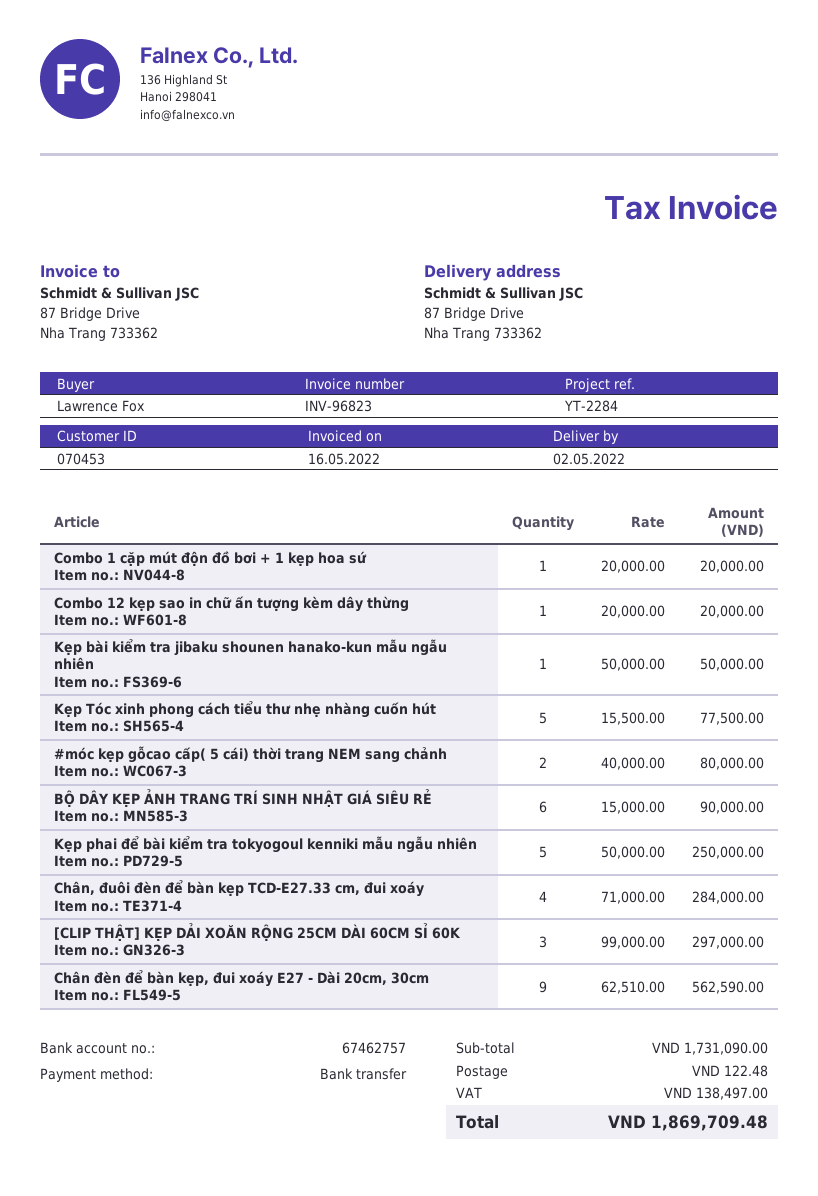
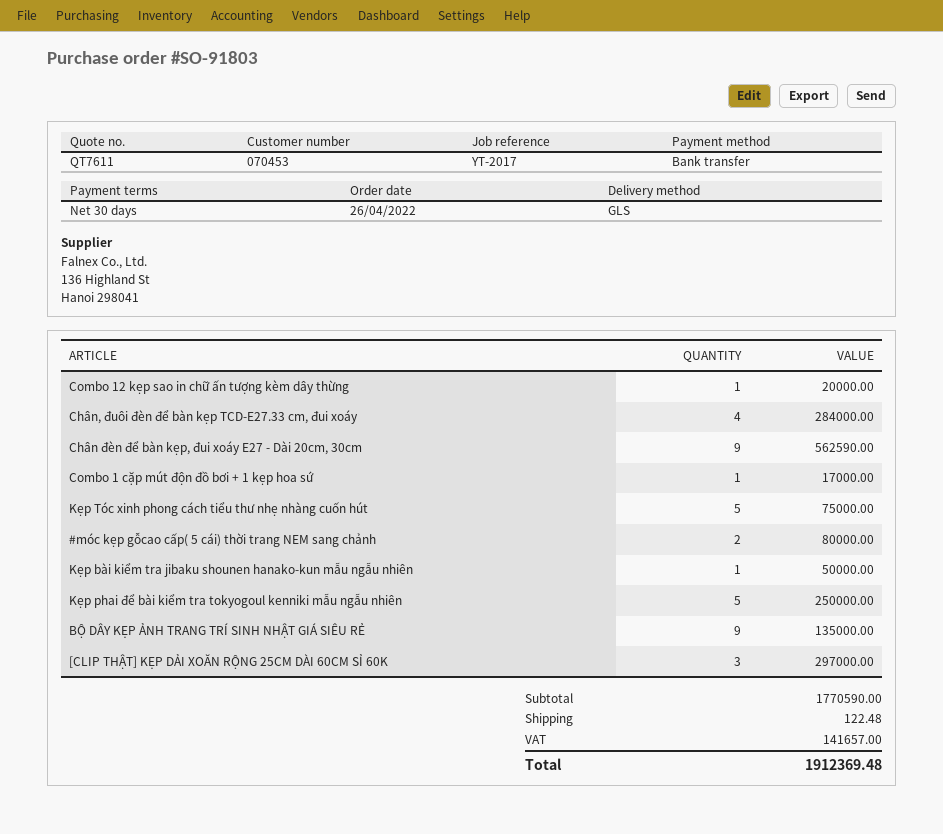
reference: YT-2284 -> YT-2017
Combo 1 cặp mút độn đồ bơi + 1 kẹp hoa sứ: 1 for 20000.00 -> 1 for 17000.00
Kẹp Tóc xinh phong cách tiểu thư nhẹ nhàng cuốn hút: 5 for 77500.00 -> 5 for 75000.00
BỘ DÂY KẸP ẢNH TRANG TRÍ SINH NHẬT GIÁ SIÊU RẺ: 6 for 90000.00 -> 9 for 135000.00
subtotal: 1731090.00 -> 1770590.00
tax: 138497.00 -> 141657.00
total: 1869709.48 -> 1912369.48

